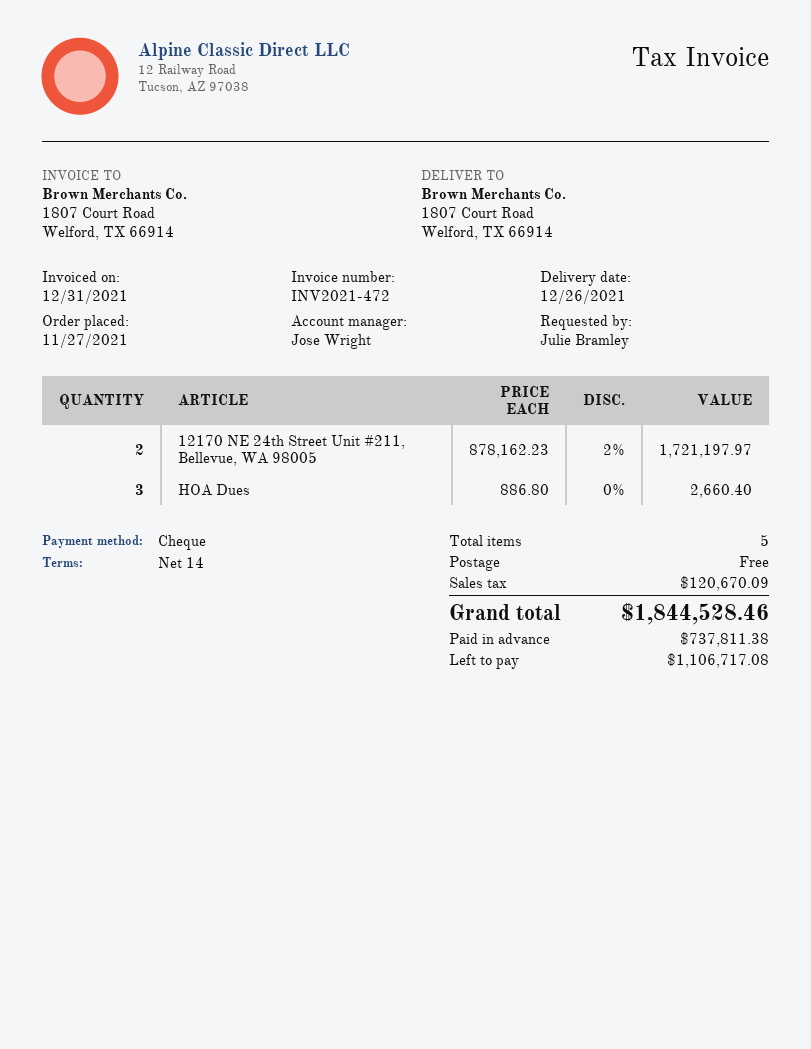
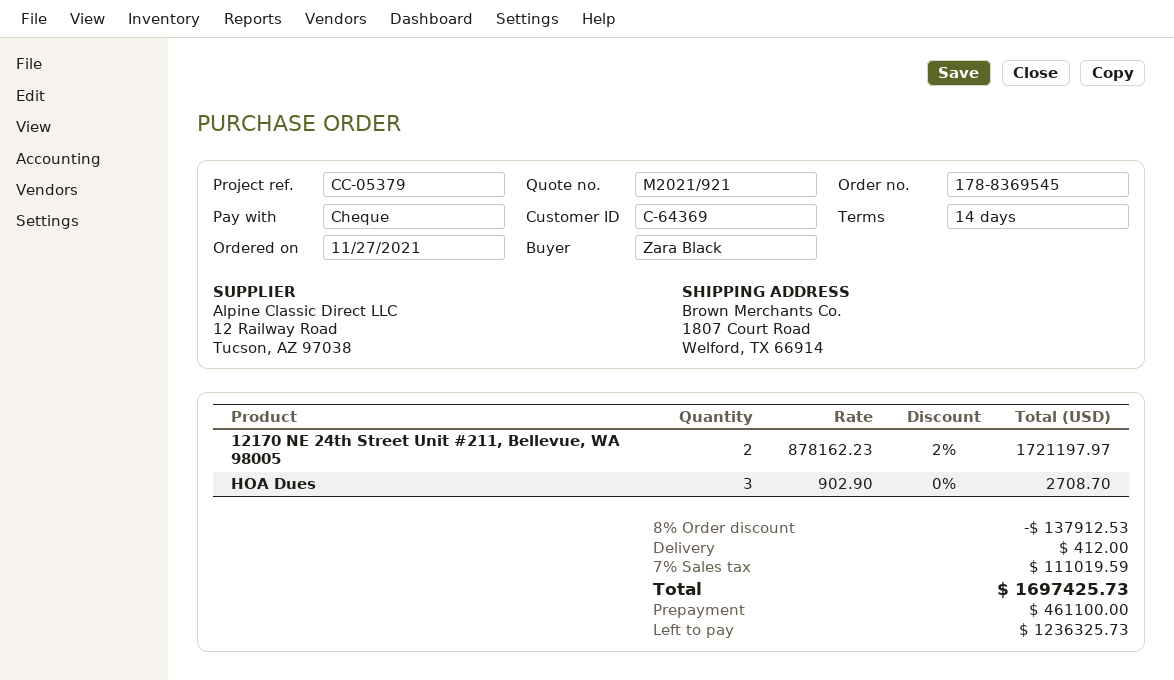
ordered by: Julie Bramley -> Zara Black
HOA Dues: 3 x 886.80 = 2660.40 -> 3 x 902.90 = 2708.70
discount: none -> 8% = 137912.53
shipping: 0.00 -> 412.00
tax: 120670.09 -> 111019.59
total: 1844528.46 -> 1697425.73
deposit: 737811.38 -> 461100.00
balance: 1106717.08 -> 1236325.73

